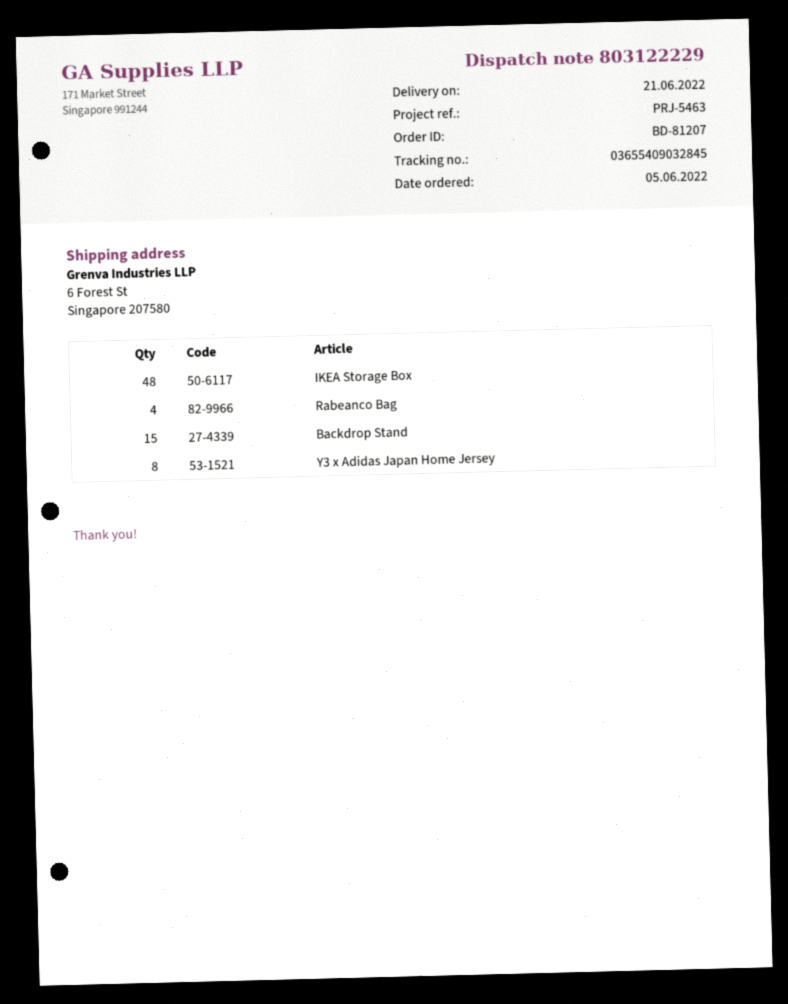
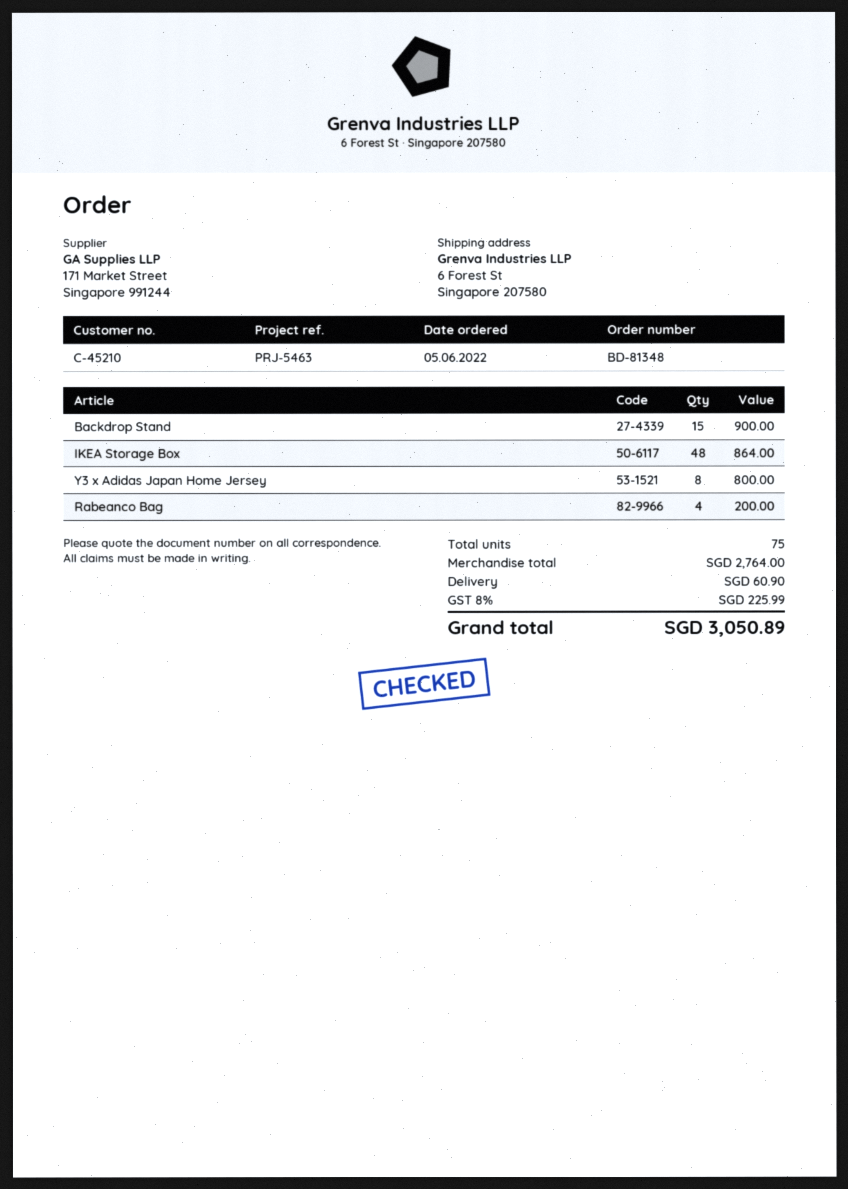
order number: BD-81207 -> BD-81348

